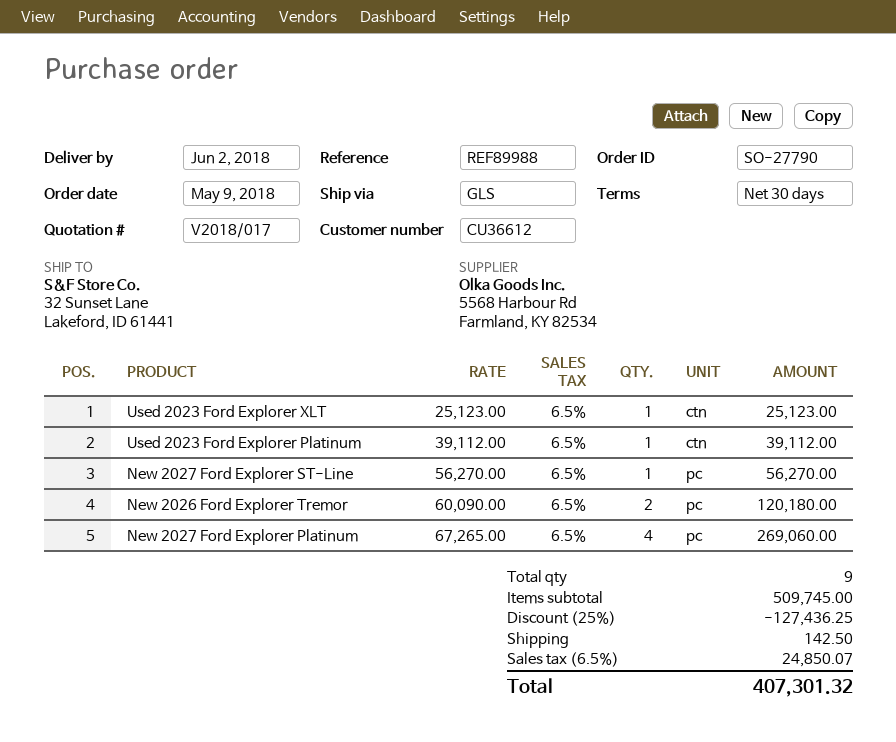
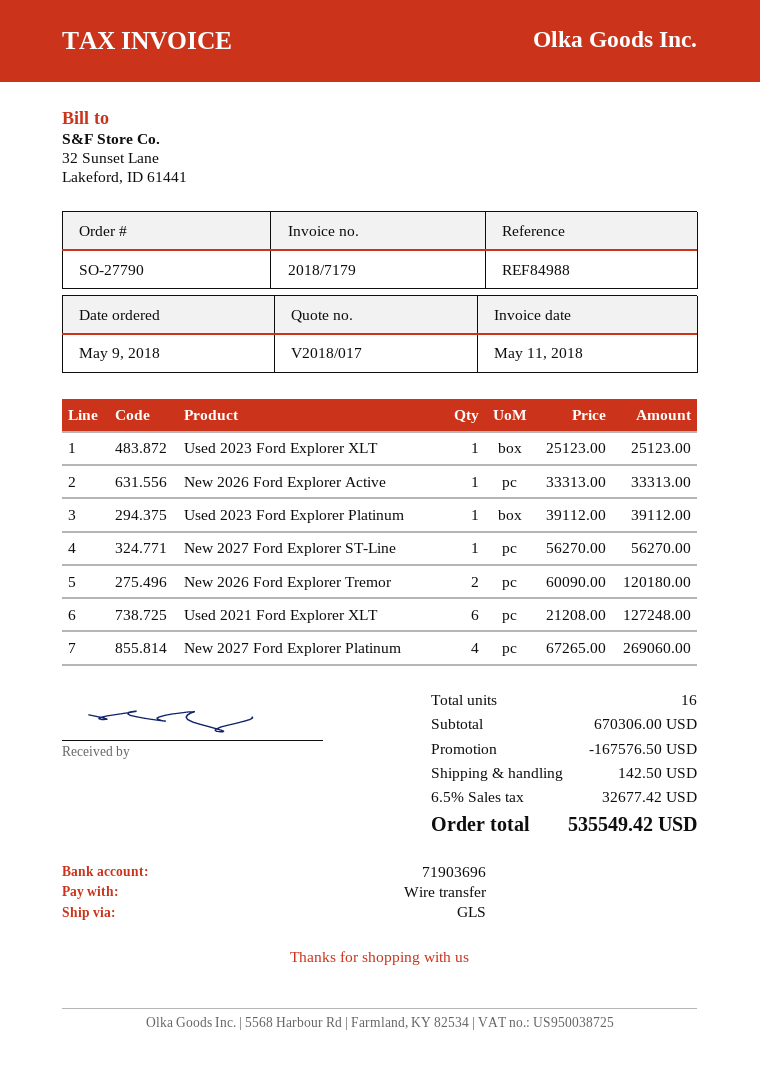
reference: REF89988 -> REF84988
New 2026 Ford Explorer Active: none -> 1 x 33313.00 = 33313.00
Used 2021 Ford Explorer XLT: none -> 6 x 21208.00 = 127248.00
total quantity: 9 -> 16
subtotal: 509745.00 -> 670306.00
discount: 127436.25 -> 167576.50
tax: 6.5% = 24850.07 -> 6.5% = 32677.42
total: 407301.32 -> 535549.42

